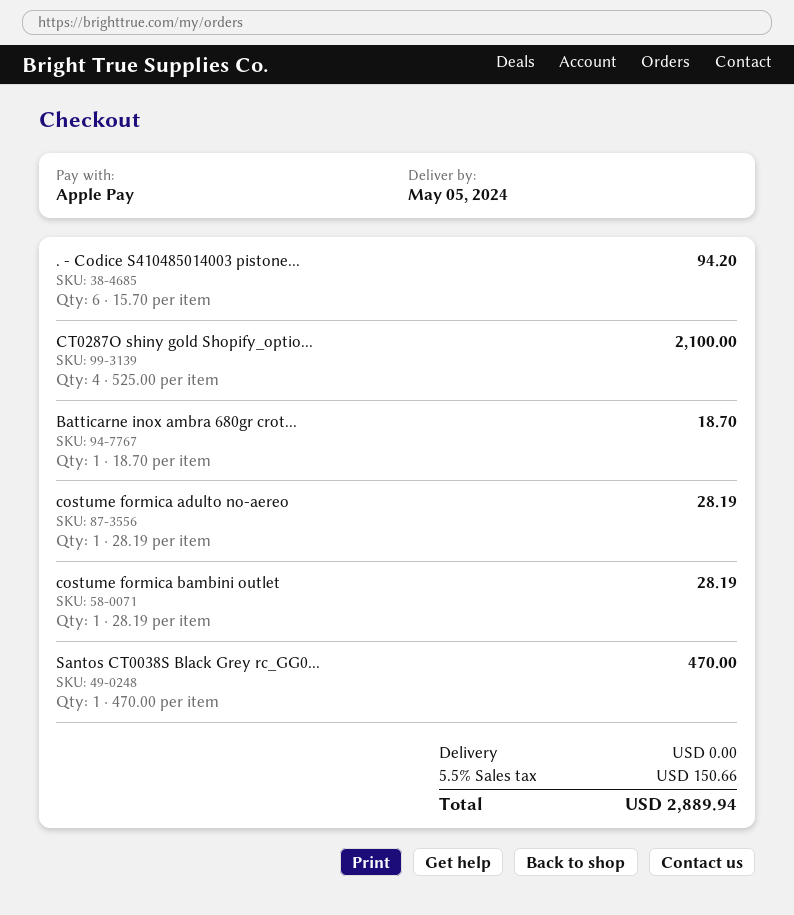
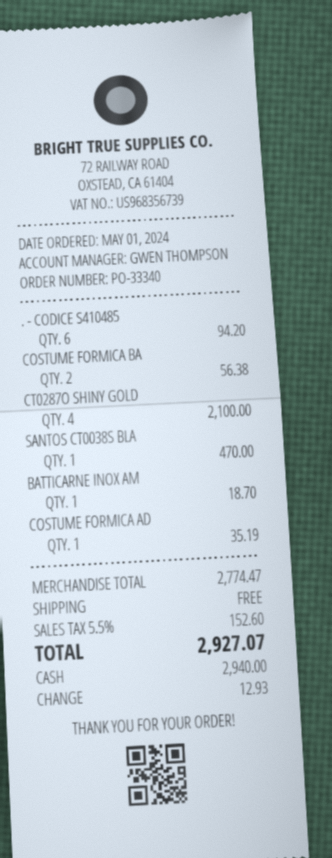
payment method: Apple Pay -> cash
costume formica adulto no-aereo: 1 for 28.19 -> 1 for 35.19
costume formica bambini outlet: 1 for 28.19 -> 2 for 56.38
tax: 5.5% = 150.66 -> 5.5% = 152.60
total: 2889.94 -> 2927.07

